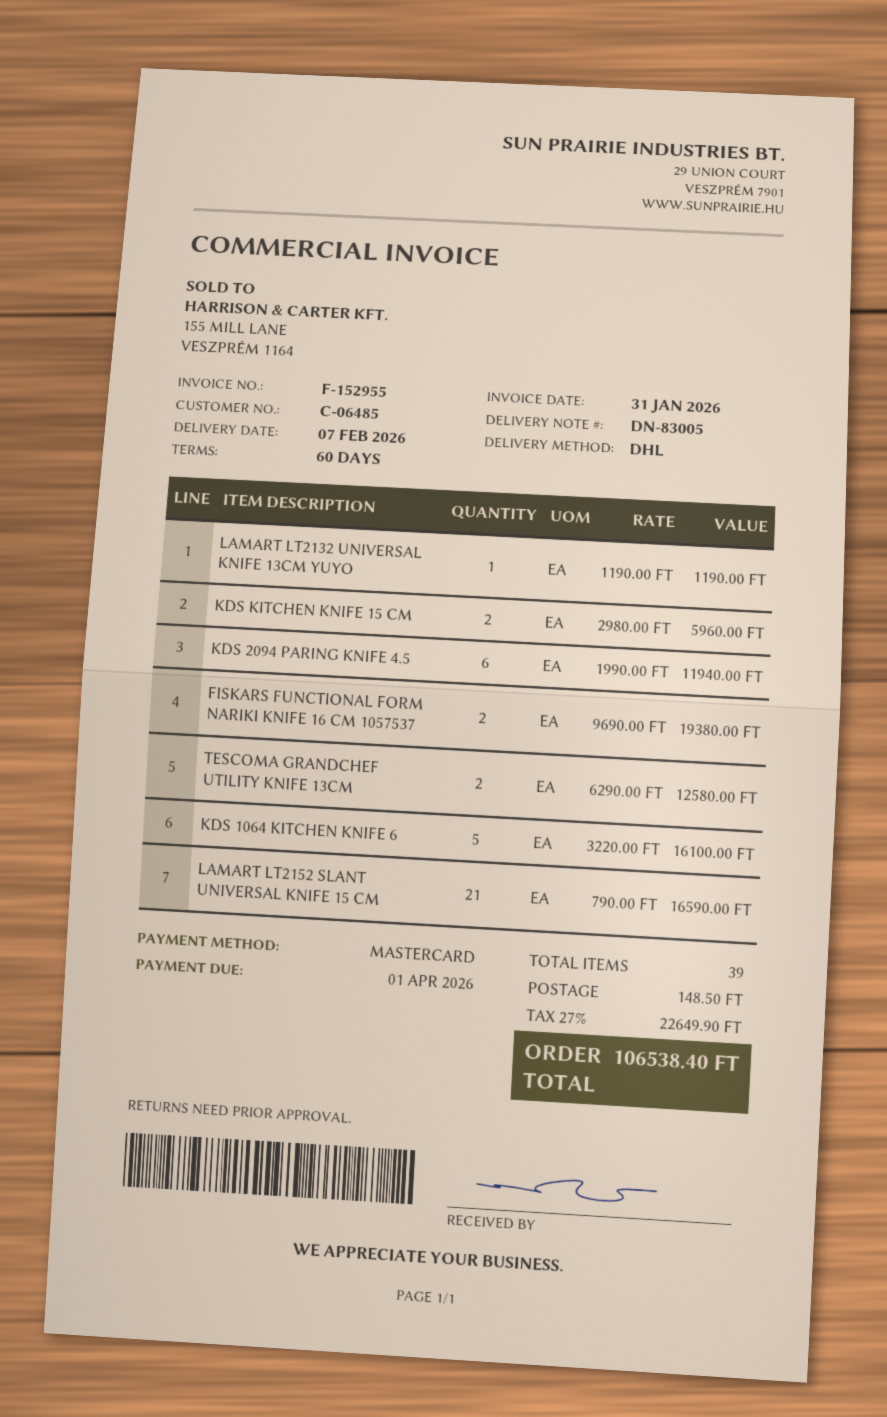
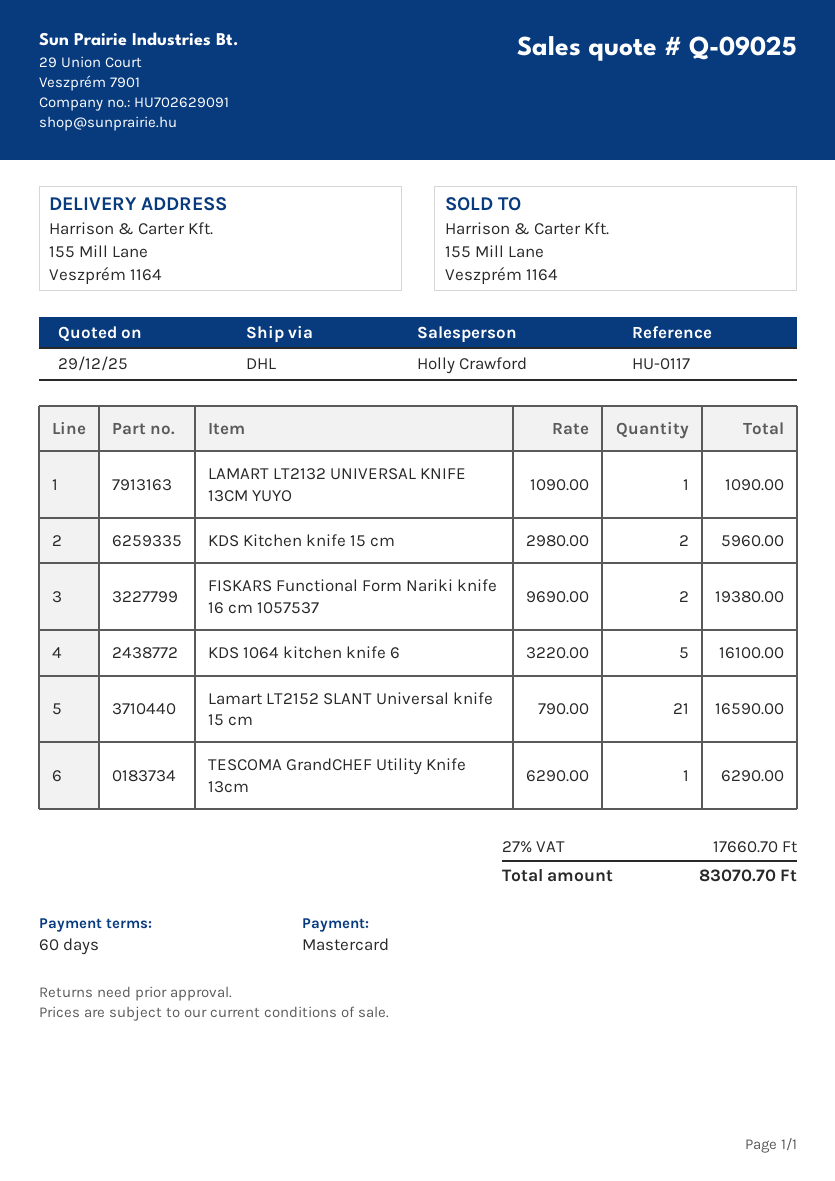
LAMART LT2132 UNIVERSAL KNIFE 13CM YUYO: 1 x 1190.00 = 1190.00 -> 1 x 1090.00 = 1090.00
KDS 2094 PARING KNIFE 4.5: 6 x 1990.00 = 11940.00 -> none
TESCOMA GRANDCHEF UTILITY KNIFE 13CM: 2 x 6290.00 = 12580.00 -> 1 x 6290.00 = 6290.00
shipping: 148.50 -> none
tax: 27% = 22649.90 -> 27% = 17660.70
total: 106538.40 -> 83070.70

